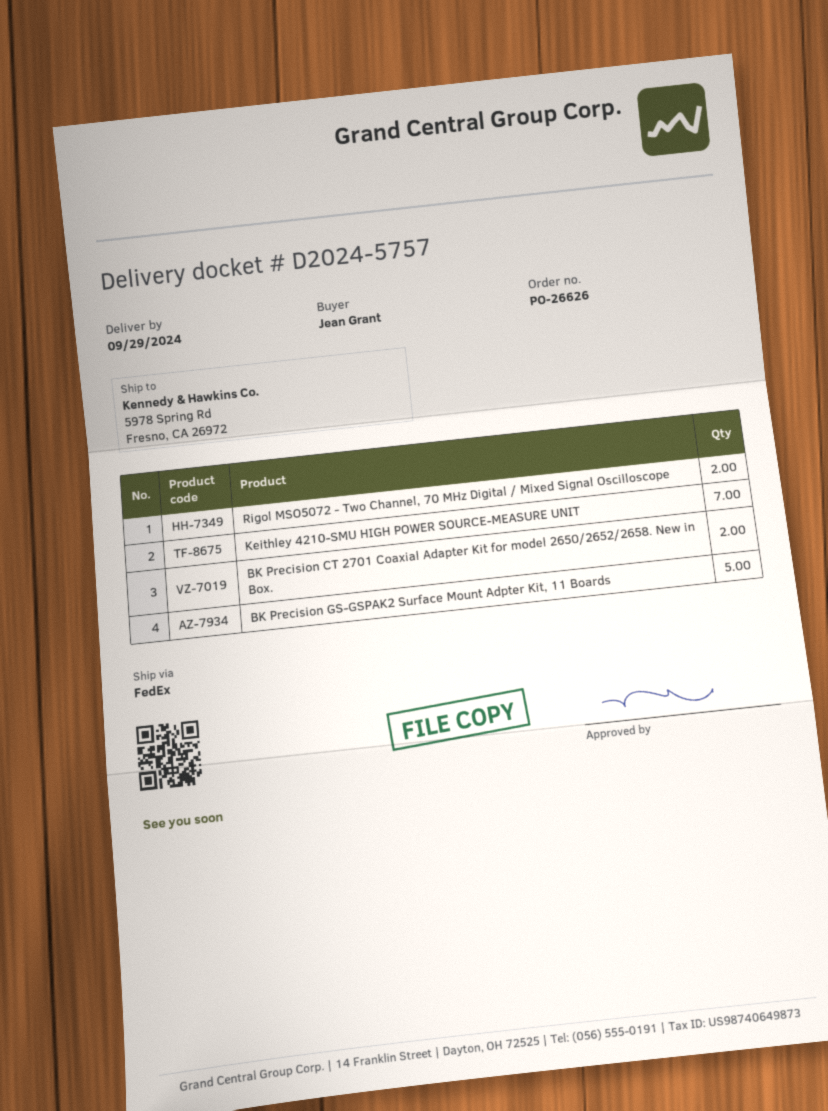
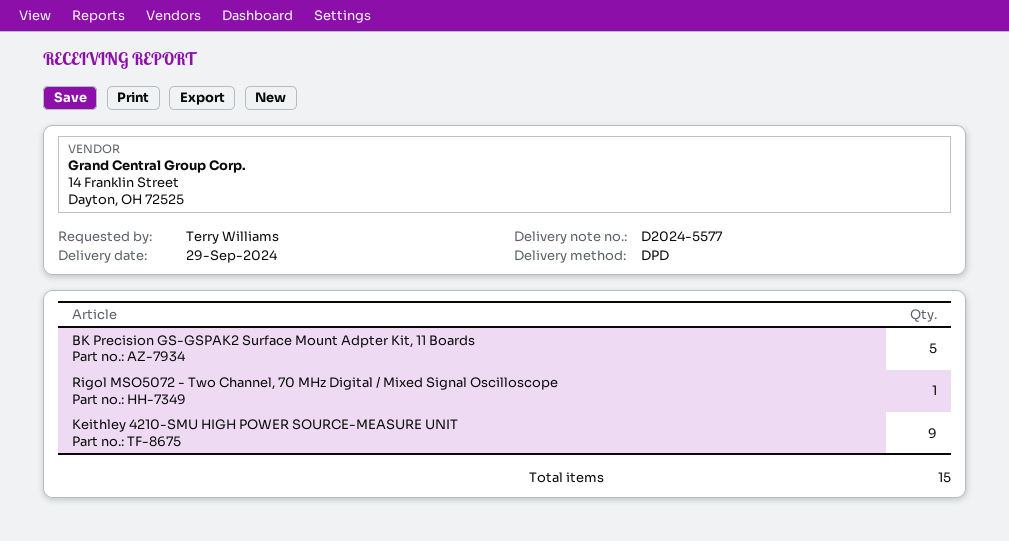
delivery note number: D2024-5757 -> D2024-5577
ordered by: Jean Grant -> Terry Williams
shipping method: FedEx -> DPD
Rigol MSO5072 - Two Channel, 70 MHz Digital / Mixed Signal Oscilloscope: 2 -> 1
Keithley 4210-SMU HIGH POWER SOURCE-MEASURE UNIT: 7 -> 9
BK Precision CT 2701 Coaxial Adapter Kit for model 2650/2652/2658. New in Box.: 2 -> none

